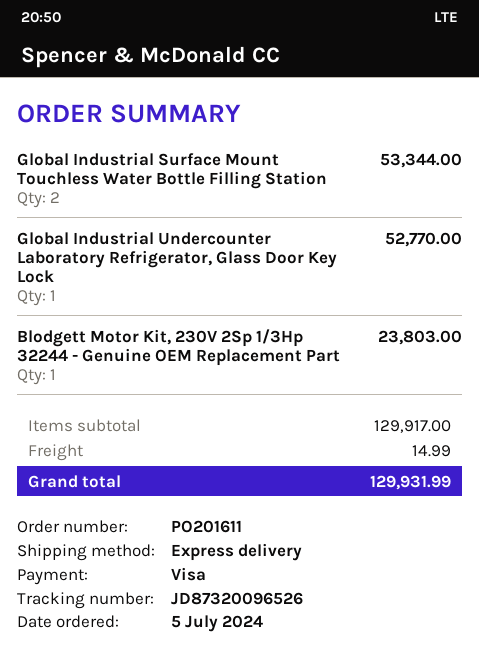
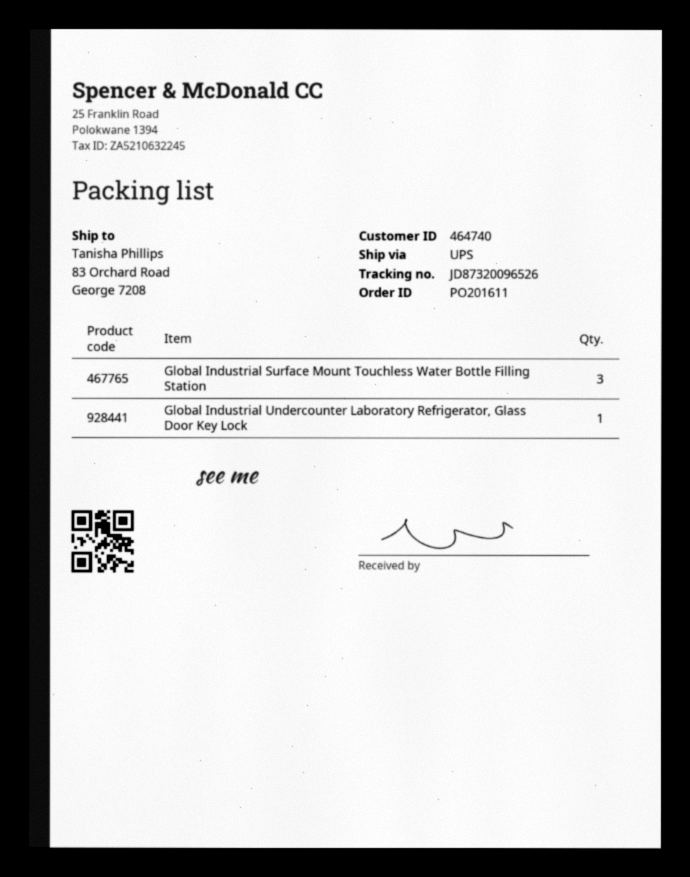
shipping method: express -> UPS
Global Industrial Surface Mount Touchless Water Bottle Filling Station: 2 -> 3
Blodgett Motor Kit, 230V 2Sp 1/3Hp 32244 - Genuine OEM Replacement Part: 1 -> none

